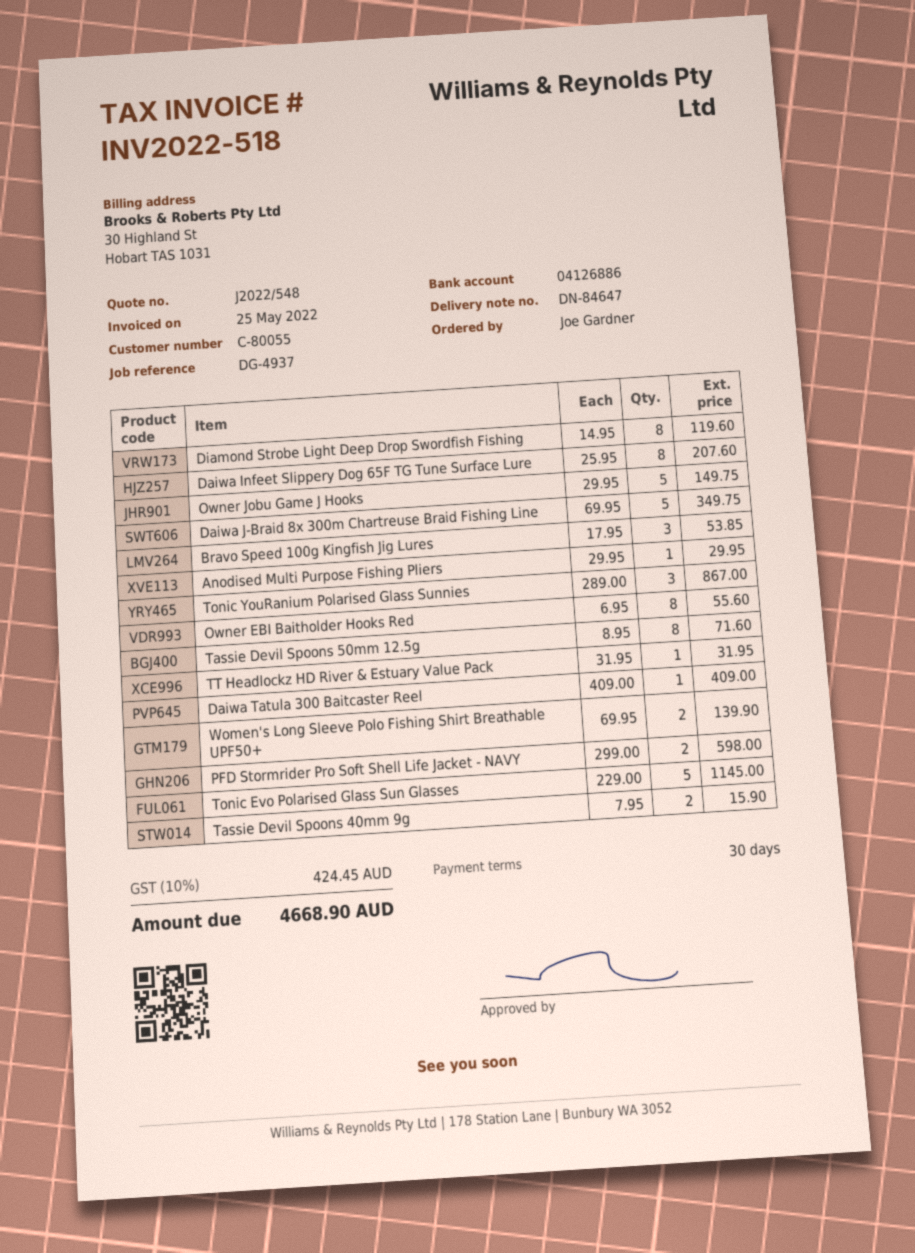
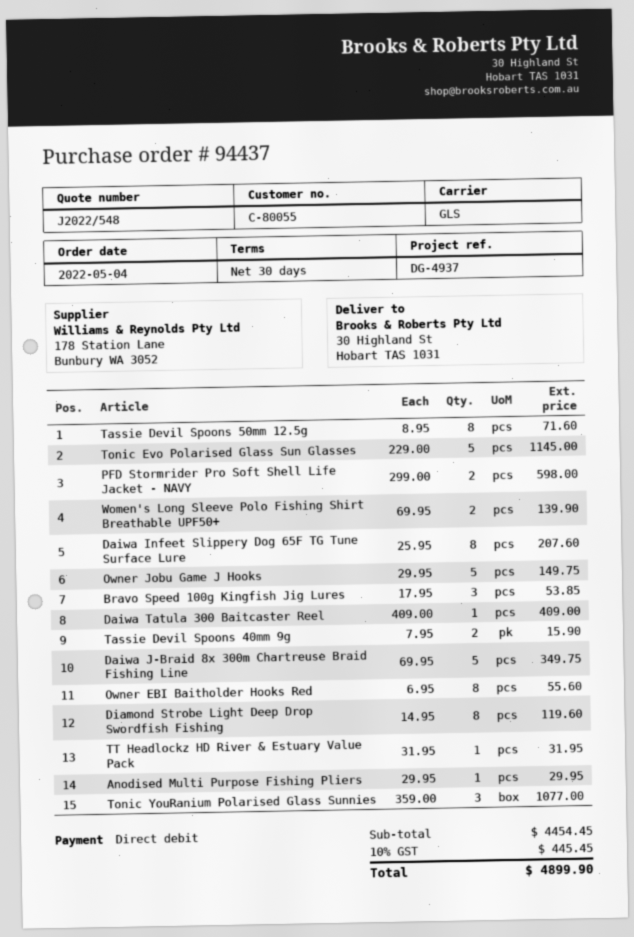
Tonic YouRanium Polarised Glass Sunnies: 3 x 289.00 = 867.00 -> 3 x 359.00 = 1077.00
tax: 10% = 424.45 -> 10% = 445.45
total: 4668.90 -> 4899.90

